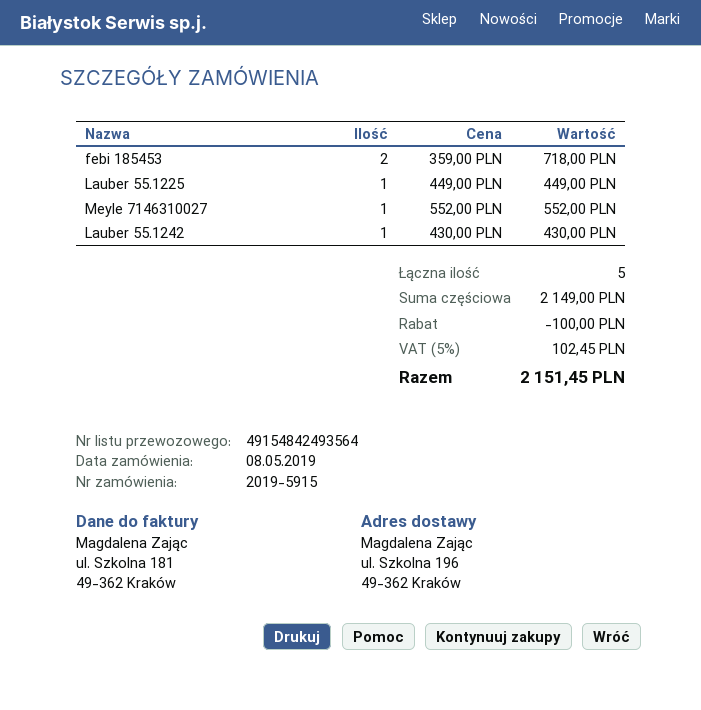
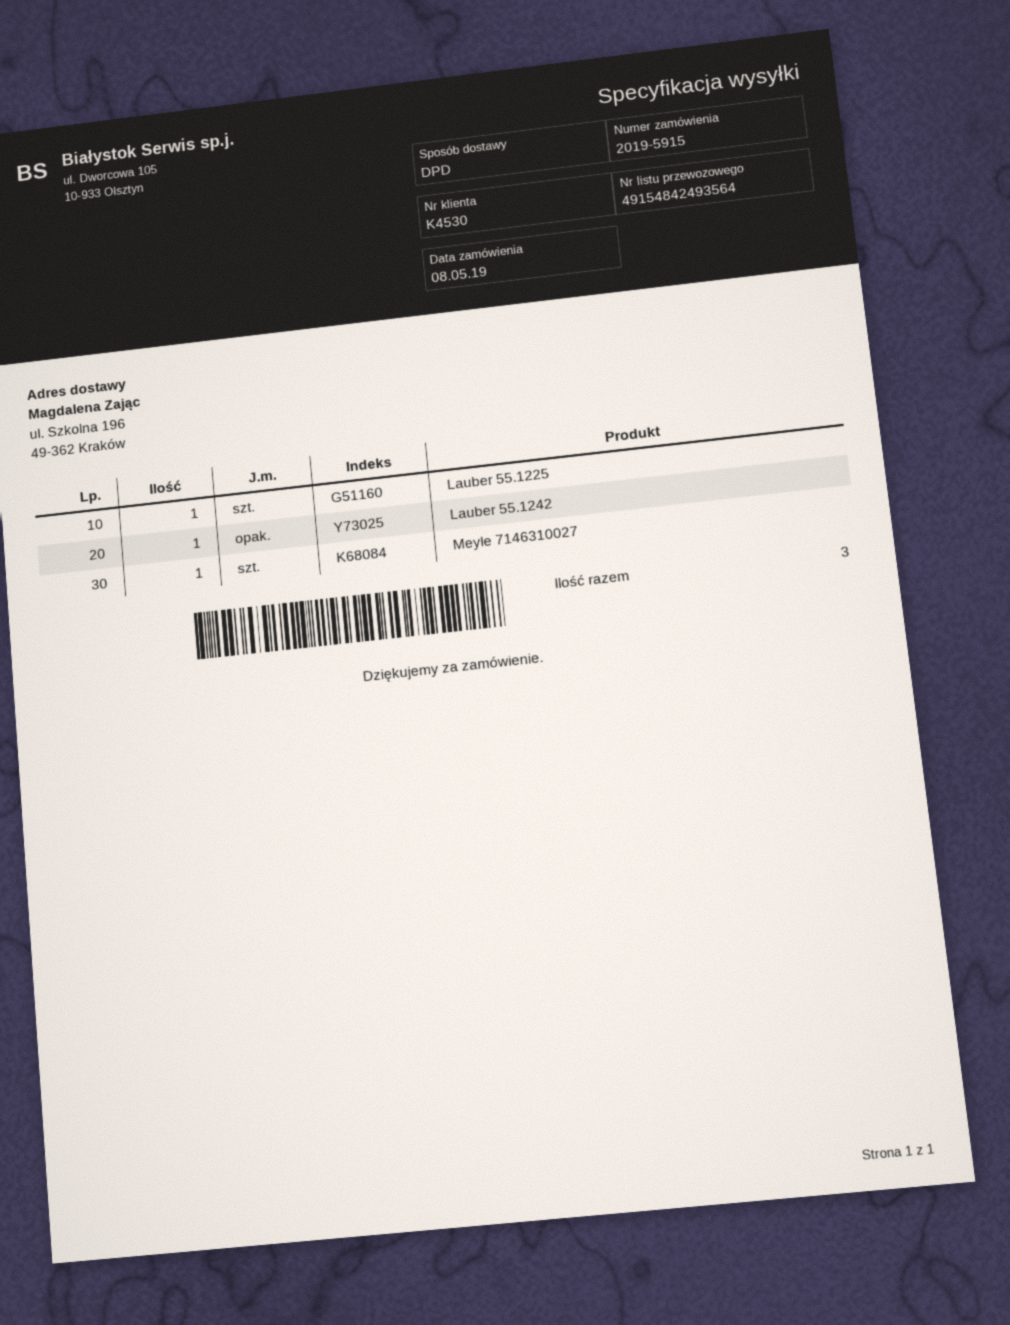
febi 185453: 2 -> none
total quantity: 5 -> 3

